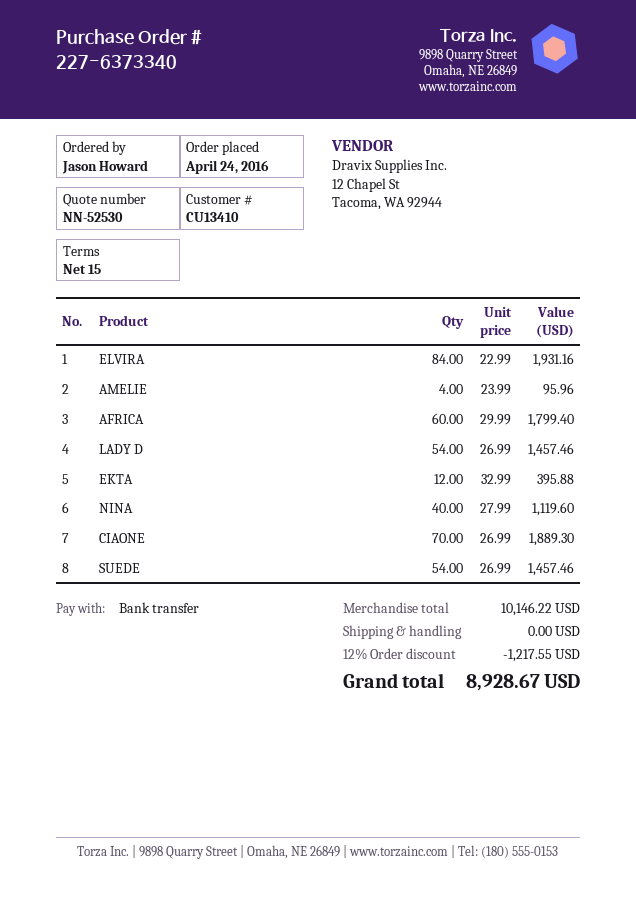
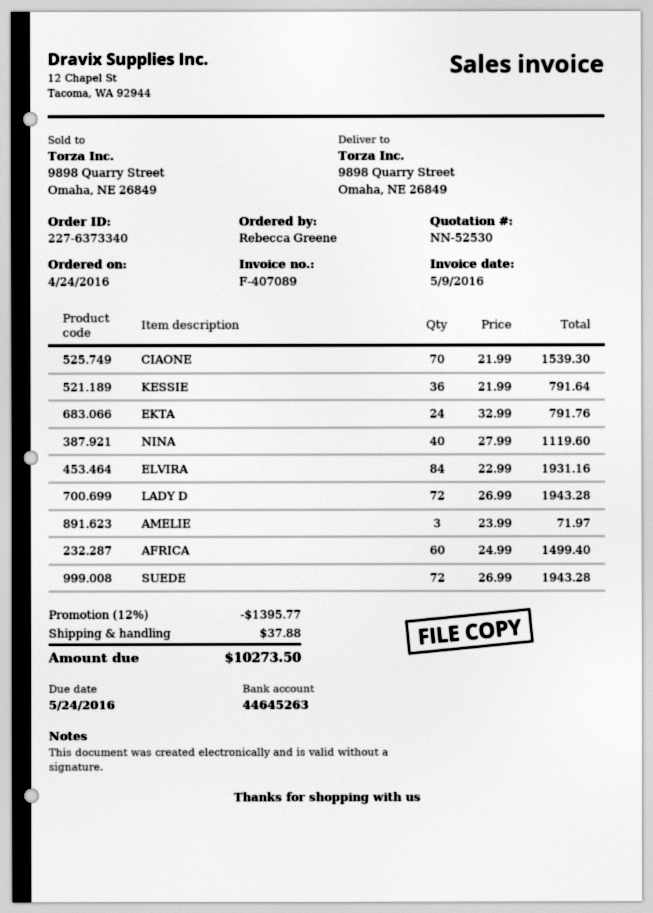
ordered by: Jason Howard -> Rebecca Greene
AMELIE: 4 x 23.99 = 95.96 -> 3 x 23.99 = 71.97
AFRICA: 60 x 29.99 = 1799.40 -> 60 x 24.99 = 1499.40
LADY D: 54 x 26.99 = 1457.46 -> 72 x 26.99 = 1943.28
EKTA: 12 x 32.99 = 395.88 -> 24 x 32.99 = 791.76
CIAONE: 70 x 26.99 = 1889.30 -> 70 x 21.99 = 1539.30
SUEDE: 54 x 26.99 = 1457.46 -> 72 x 26.99 = 1943.28
KESSIE: none -> 36 x 21.99 = 791.64
discount: 12% = 1217.55 -> 12% = 1395.77
shipping: 0.00 -> 37.88
total: 8928.67 -> 10273.50

